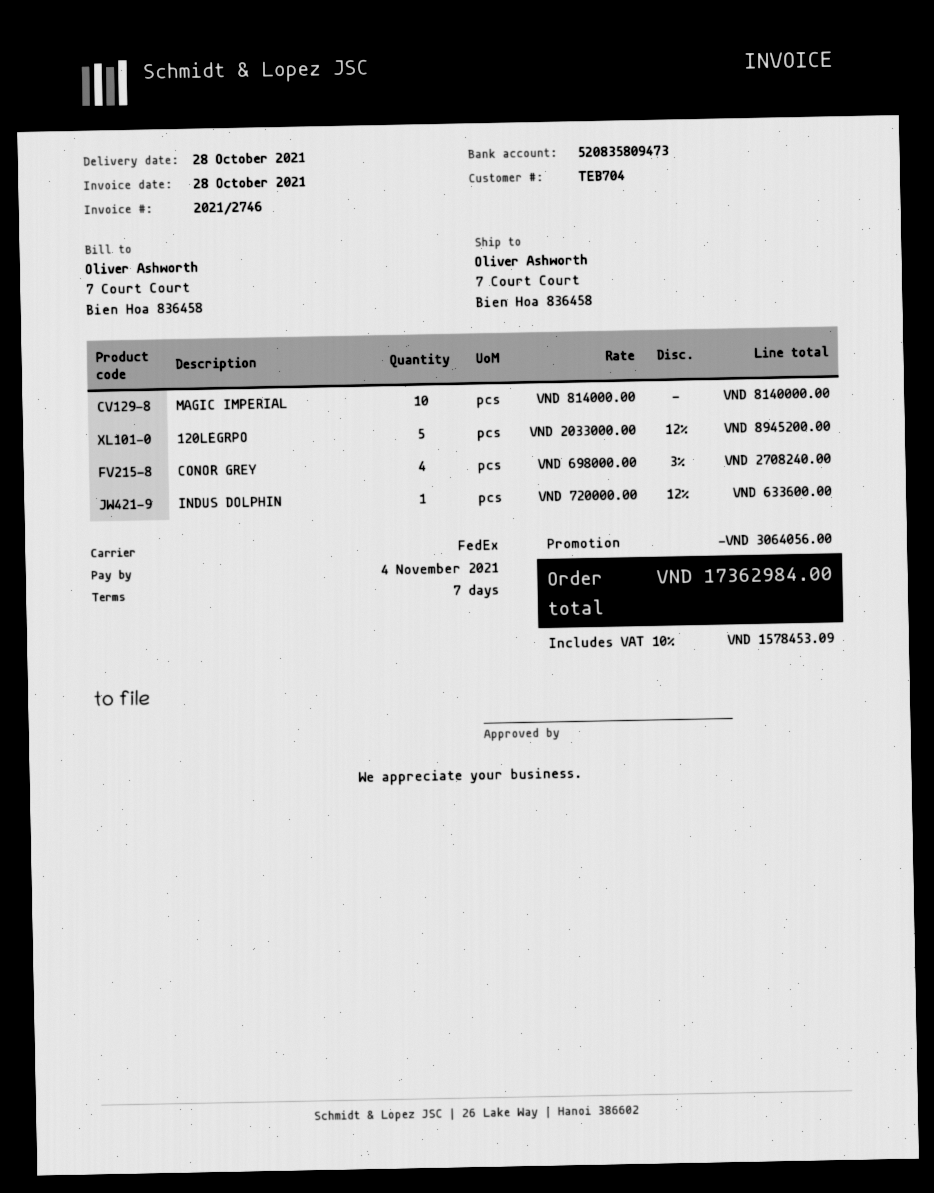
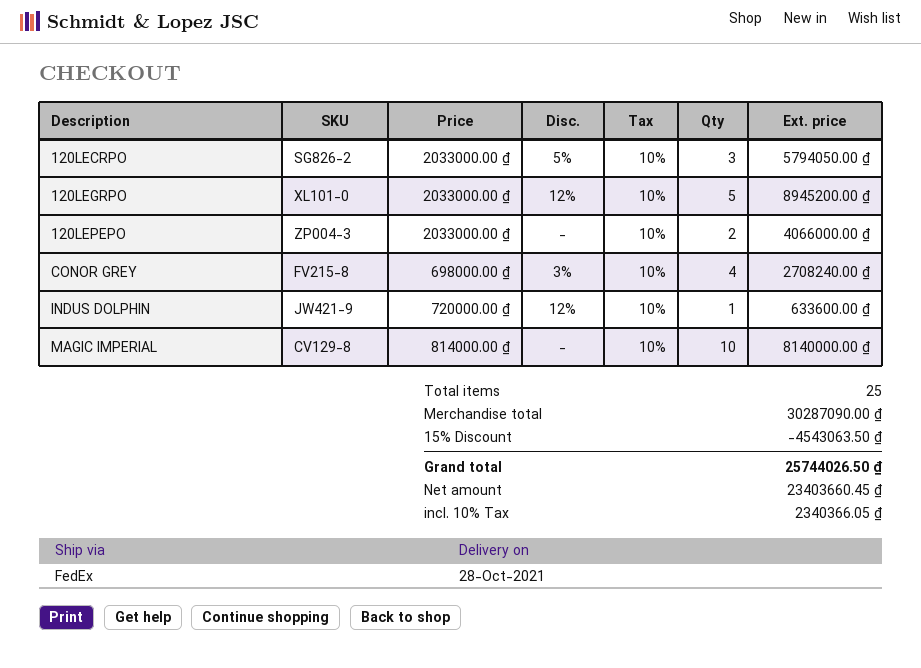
120LECRPO: none -> 3 x 2033000.00 - 5% = 5794050.00
120LEPEPO: none -> 2 x 2033000.00 = 4066000.00
discount: 3064056.00 -> 4543063.50
tax: 10% = 1578453.09 -> 10% = 2340366.05
total: 17362984.00 -> 25744026.50

